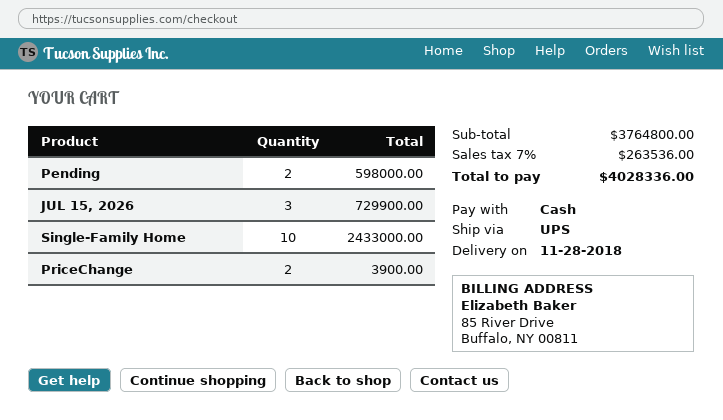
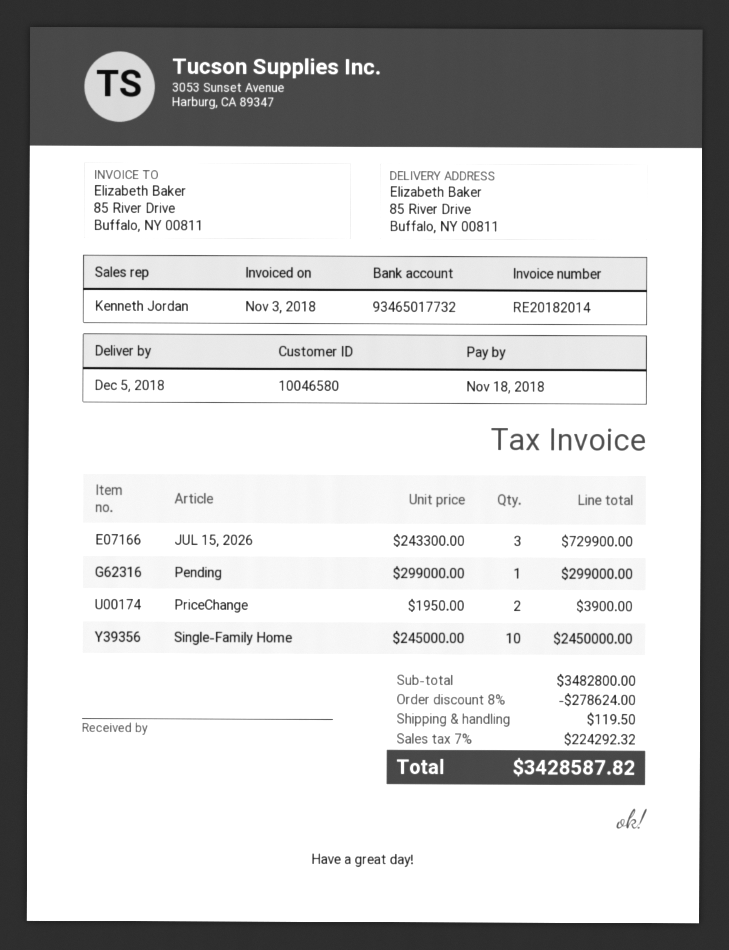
delivery date: 2018-11-28 -> 2018-12-05
Pending: 2 for 598000.00 -> 1 for 299000.00
Single-Family Home: 10 for 2433000.00 -> 10 for 2450000.00
subtotal: 3764800.00 -> 3482800.00
discount: none -> 8% = 278624.00
shipping: none -> 119.50
tax: 7% = 263536.00 -> 7% = 224292.32
total: 4028336.00 -> 3428587.82

